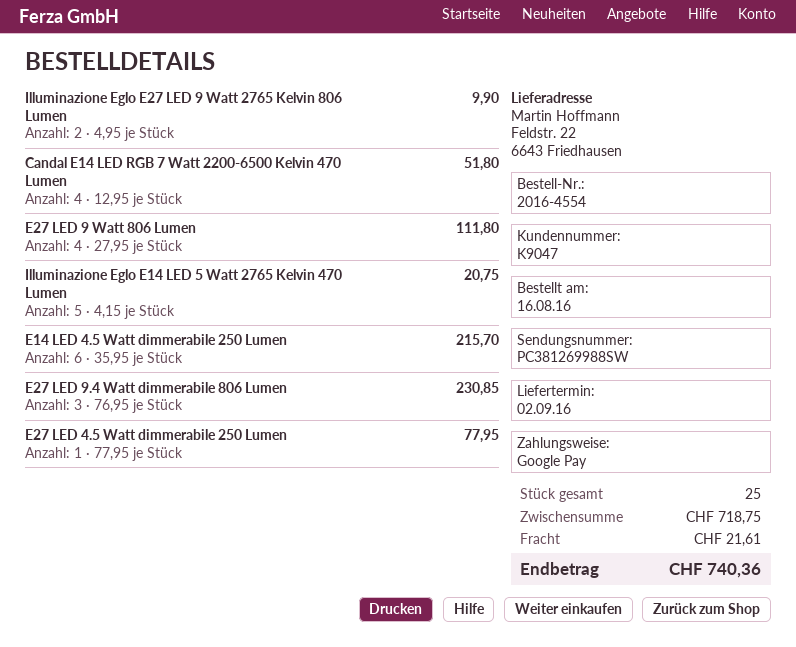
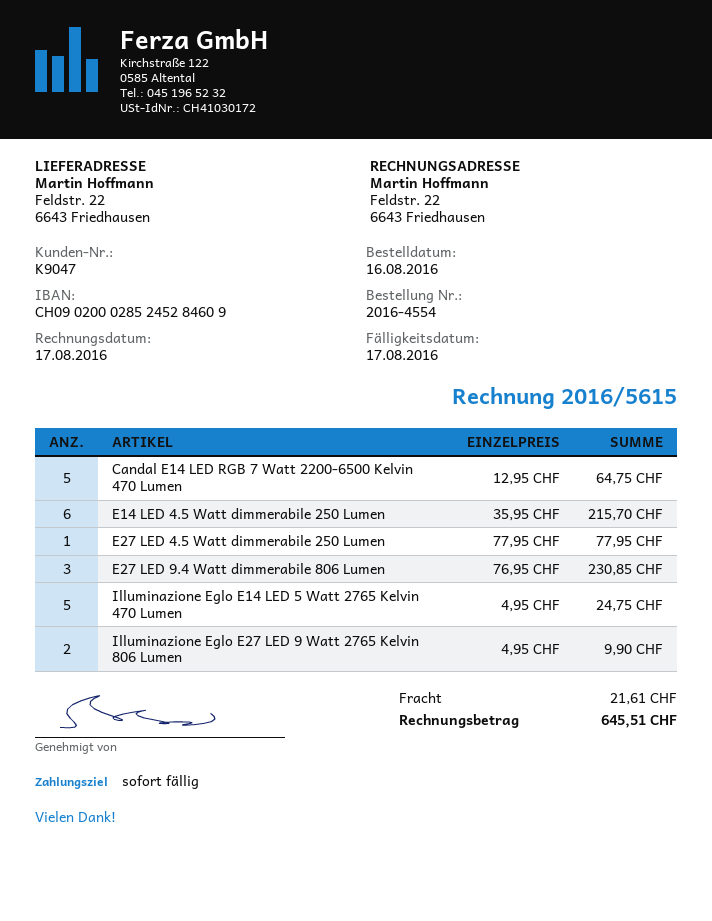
Candal E14 LED RGB 7 Watt 2200-6500 Kelvin 470 Lumen: 4 x 12.95 = 51.80 -> 5 x 12.95 = 64.75
E27 LED 9 Watt 806 Lumen: 4 x 27.95 = 111.80 -> none
Illuminazione Eglo E14 LED 5 Watt 2765 Kelvin 470 Lumen: 5 x 4.15 = 20.75 -> 5 x 4.95 = 24.75
total: 740.36 -> 645.51

